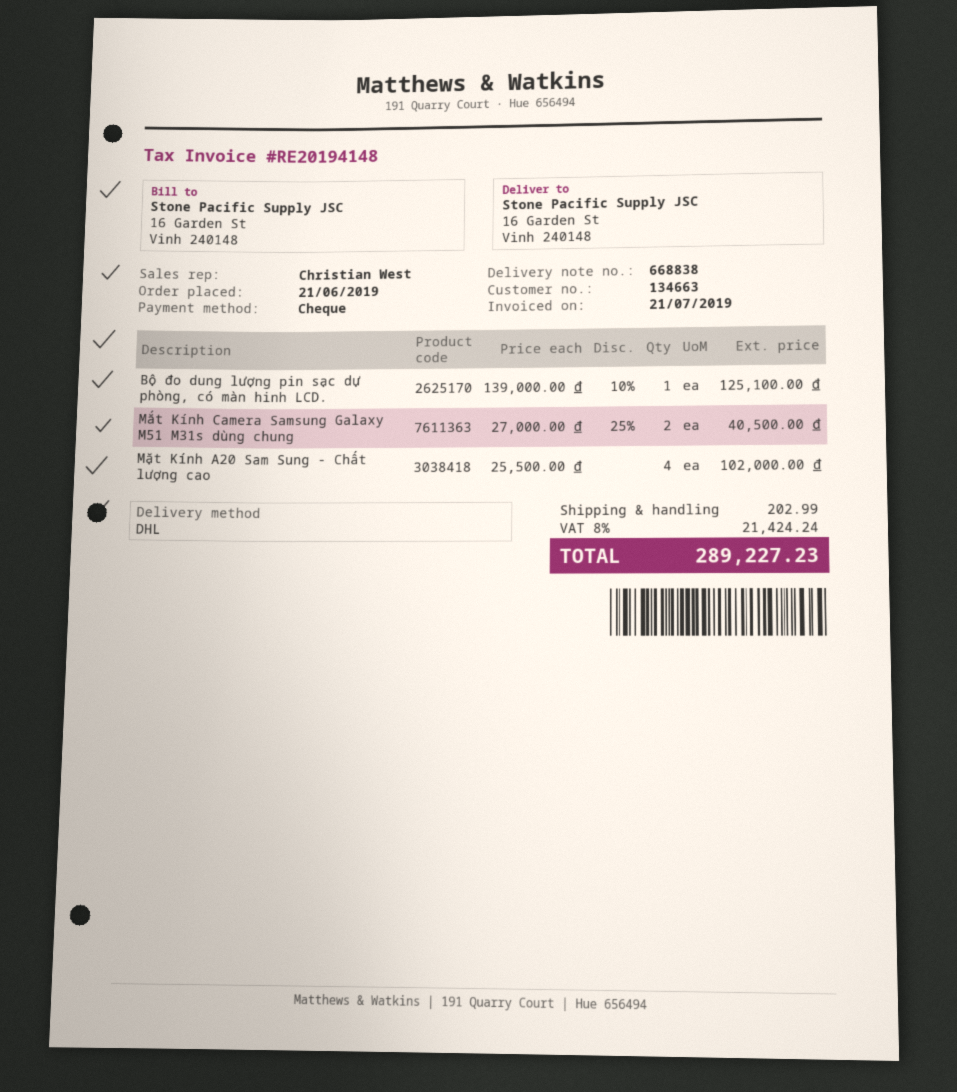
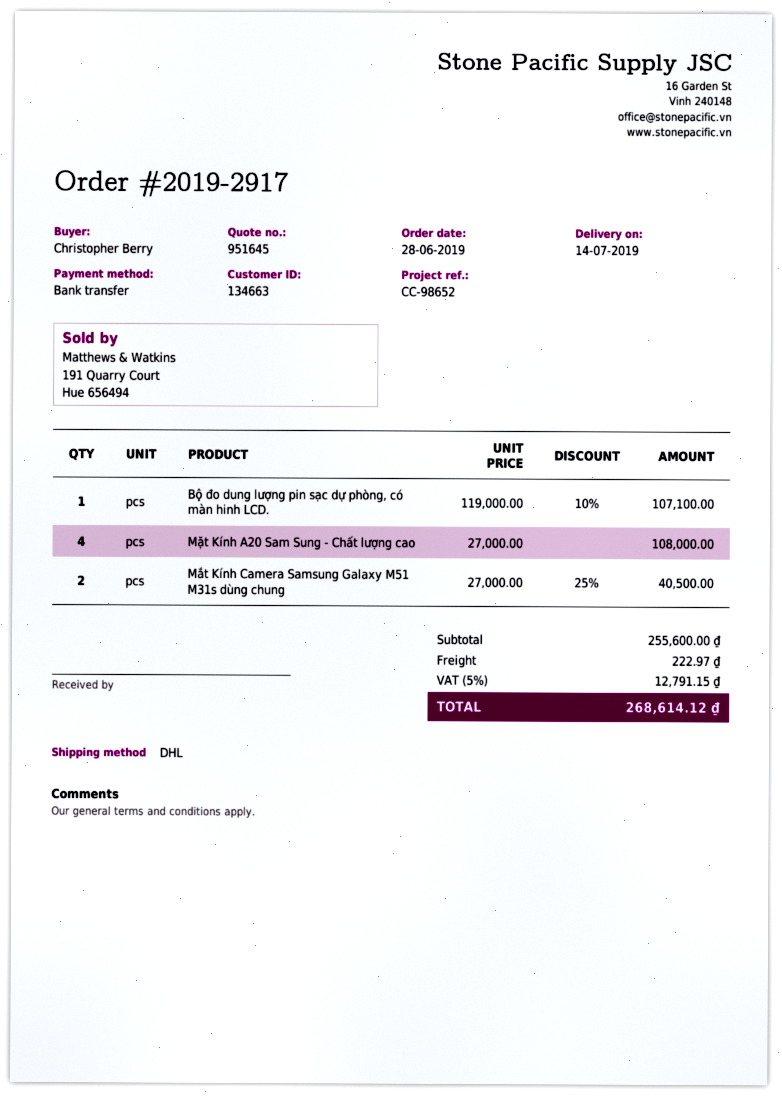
order date: 2019-06-21 -> 2019-06-28
payment method: cheque -> bank transfer
Bộ đo dung lượng pin sạc dự phòng, có màn hinh LCD.: 1 x 139000.00 - 10% = 125100.00 -> 1 x 119000.00 - 10% = 107100.00
Mặt Kính A20 Sam Sung - Chất lượng cao: 4 x 25500.00 = 102000.00 -> 4 x 27000.00 = 108000.00
shipping: 202.99 -> 222.97
tax: 8% = 21424.24 -> 5% = 12791.15
total: 289227.23 -> 268614.12

